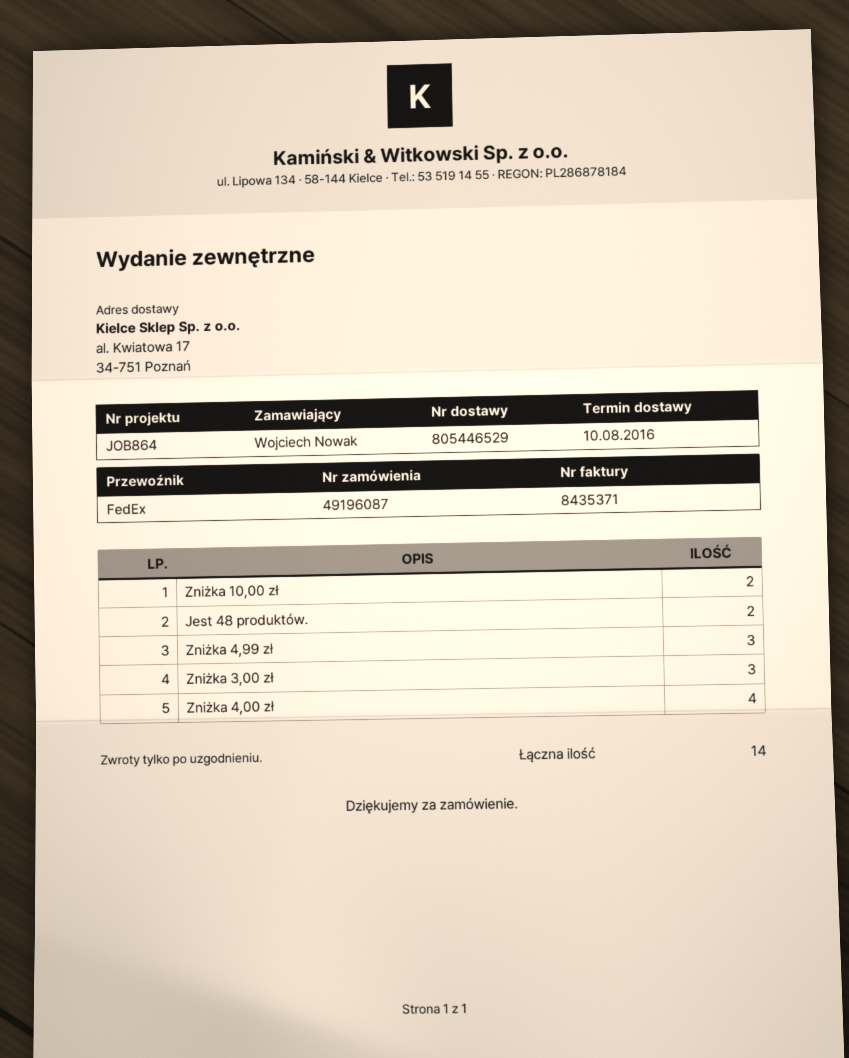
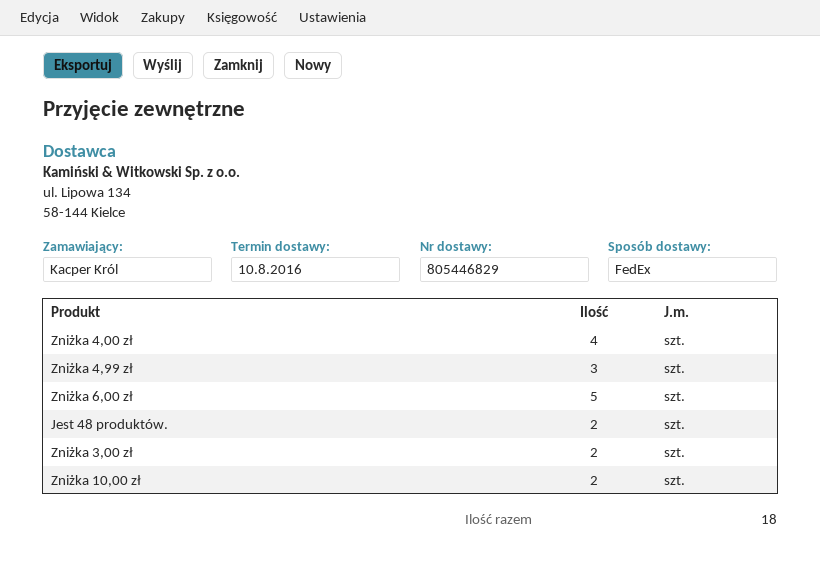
delivery note number: 805446529 -> 805446829
ordered by: Wojciech Nowak -> Kacper Król
Zniżka 3,00 zł: 3 -> 2
Zniżka 6,00 zł: none -> 5
total quantity: 14 -> 18

